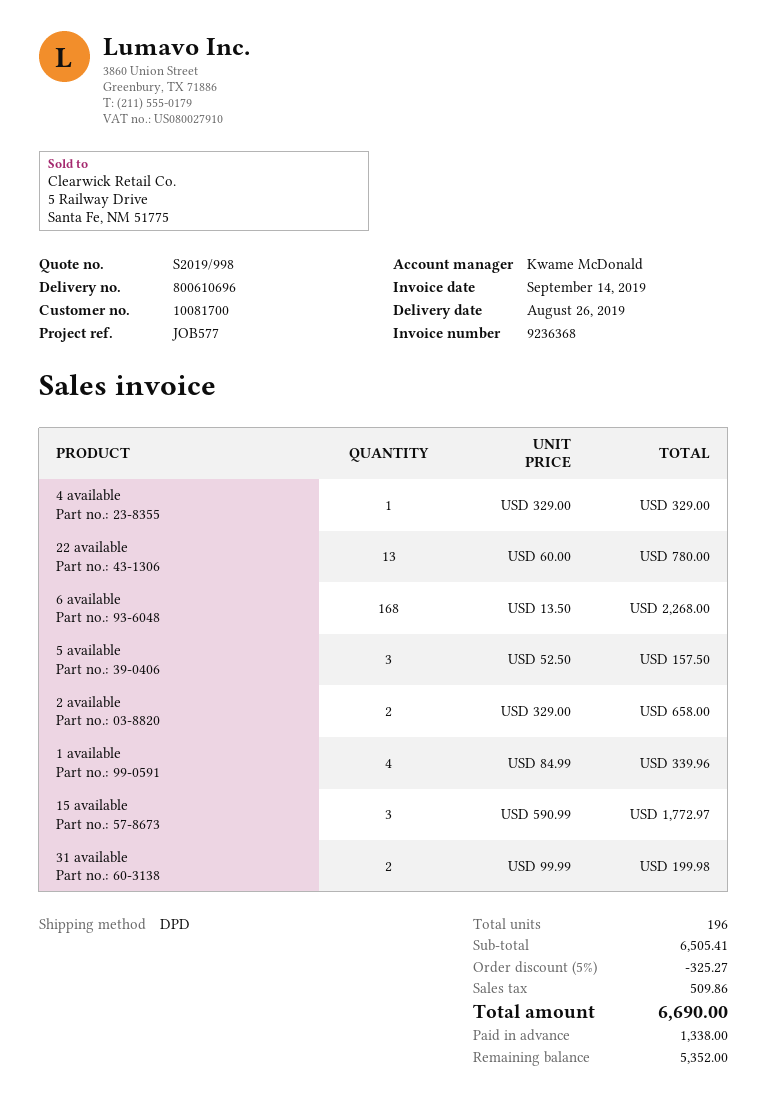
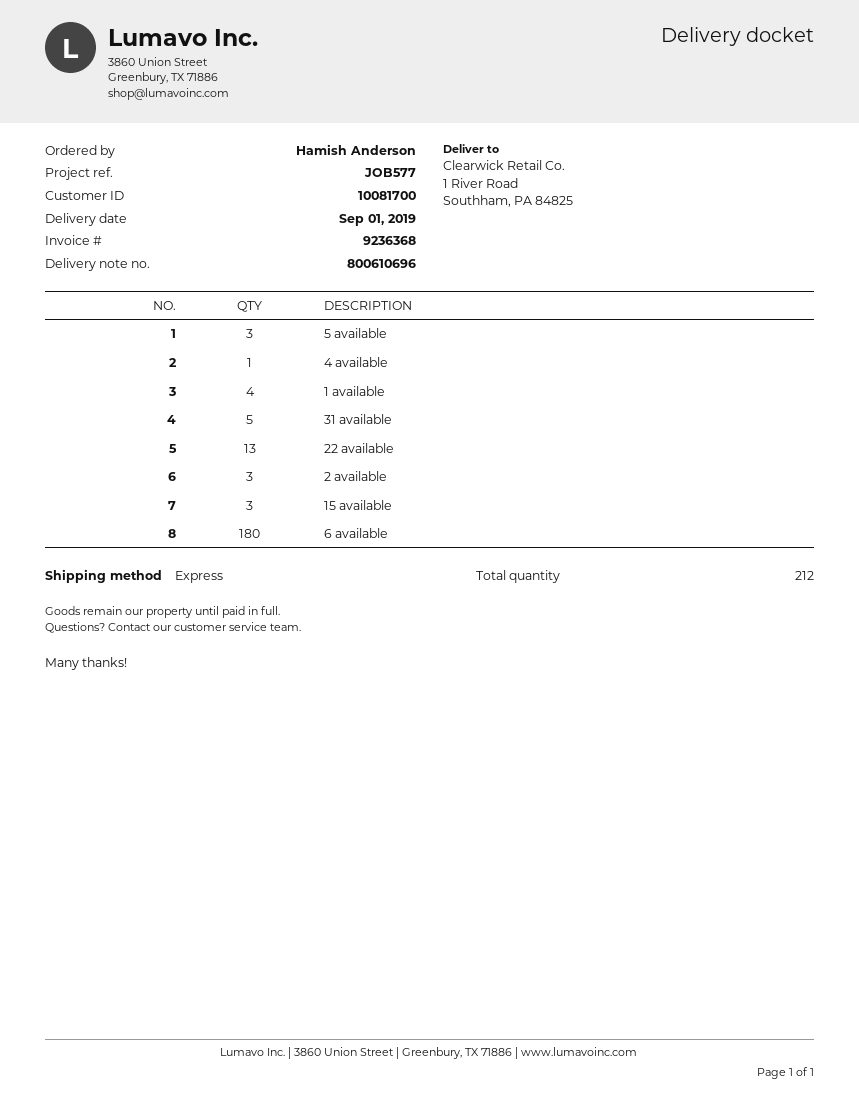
delivery date: 2019-08-26 -> 2019-09-01
shipping method: DPD -> express
6 available: 168 -> 180
2 available: 2 -> 3
31 available: 2 -> 5
total quantity: 196 -> 212

